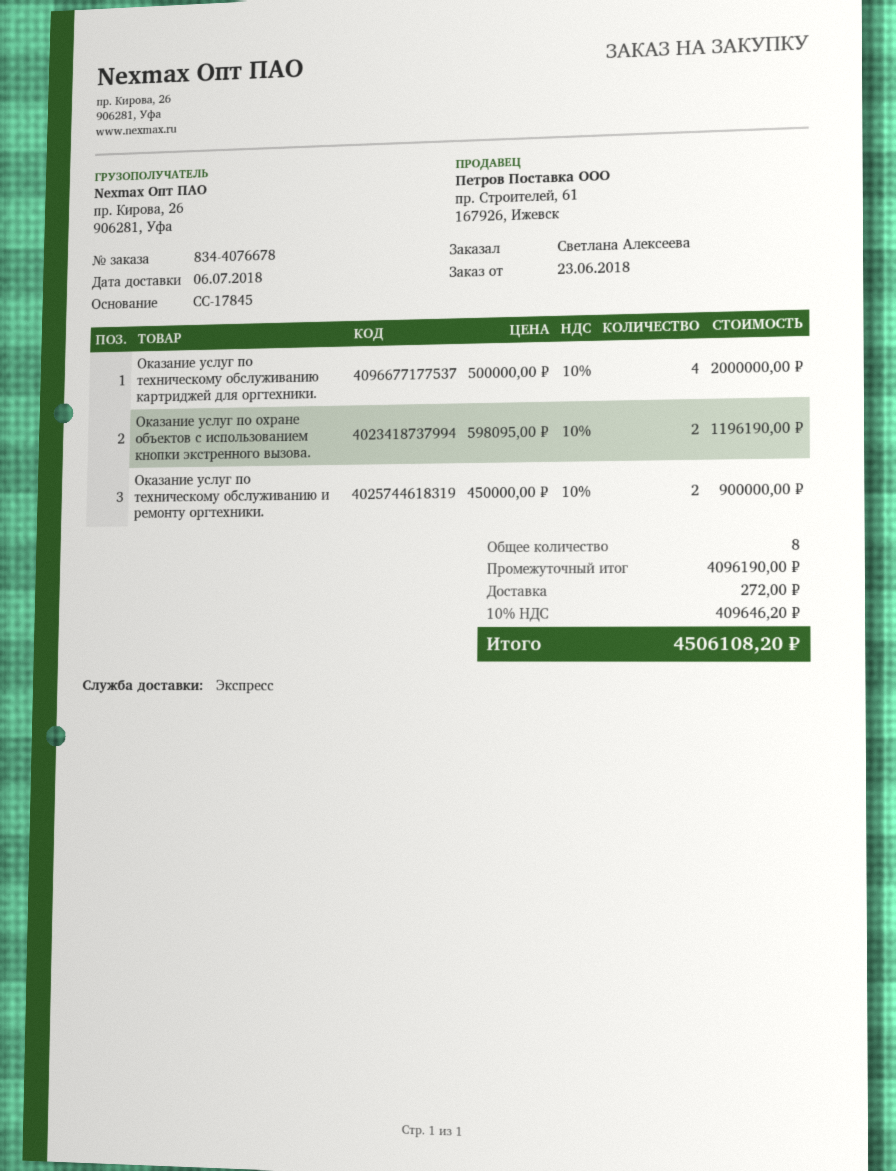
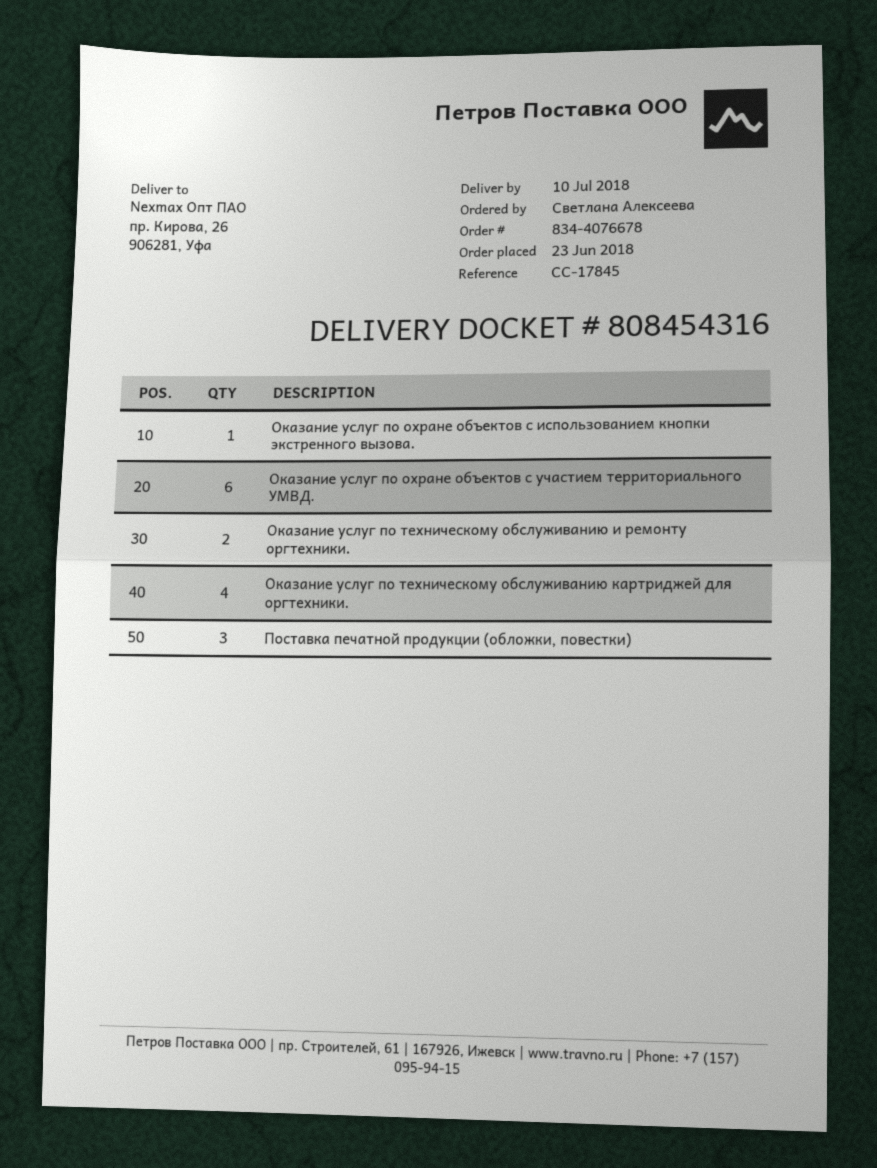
delivery date: 2018-07-06 -> 2018-07-10
Оказание услуг по охране объектов с использованием кнопки экстренного вызова.: 2 -> 1
Оказание услуг по охране объектов с участием территориального УМВД.: none -> 6
Поставка печатной продукции (обложки, повестки): none -> 3

